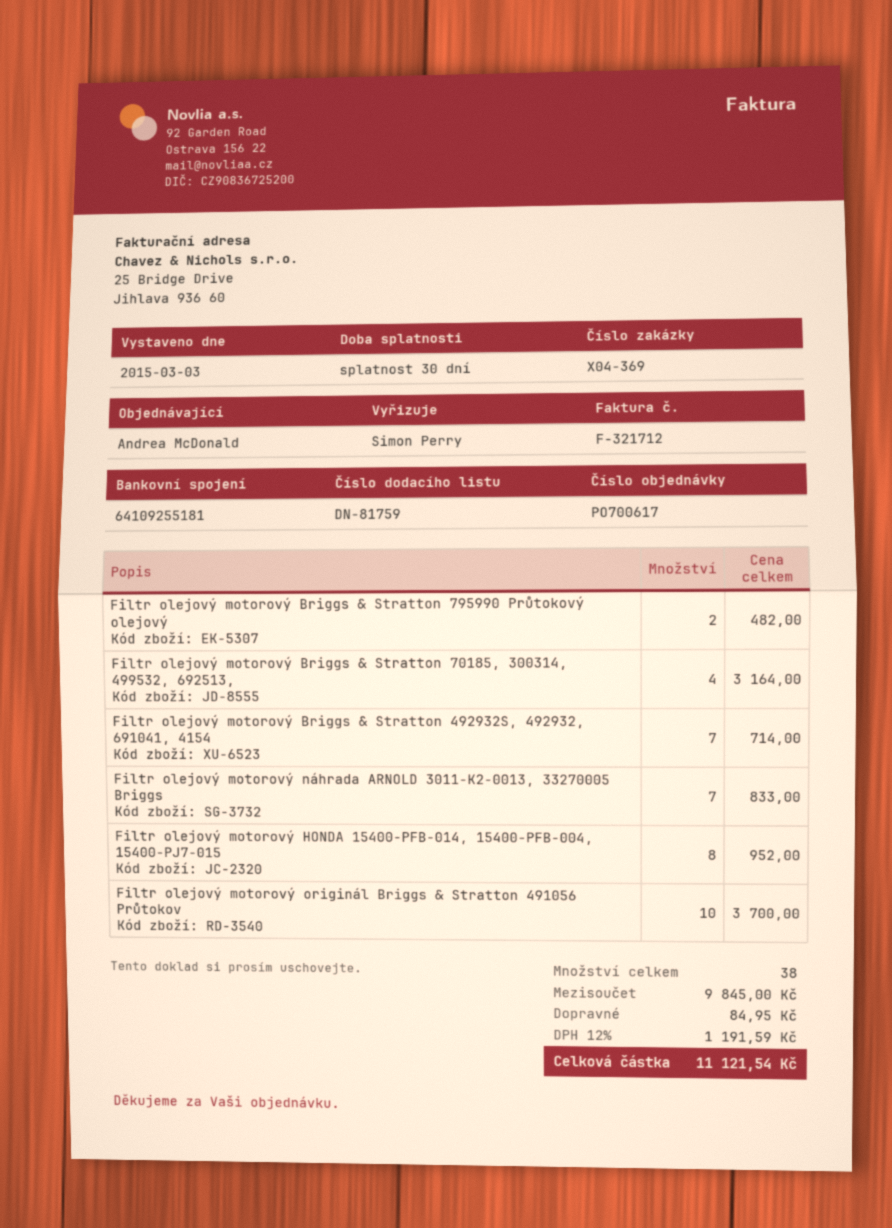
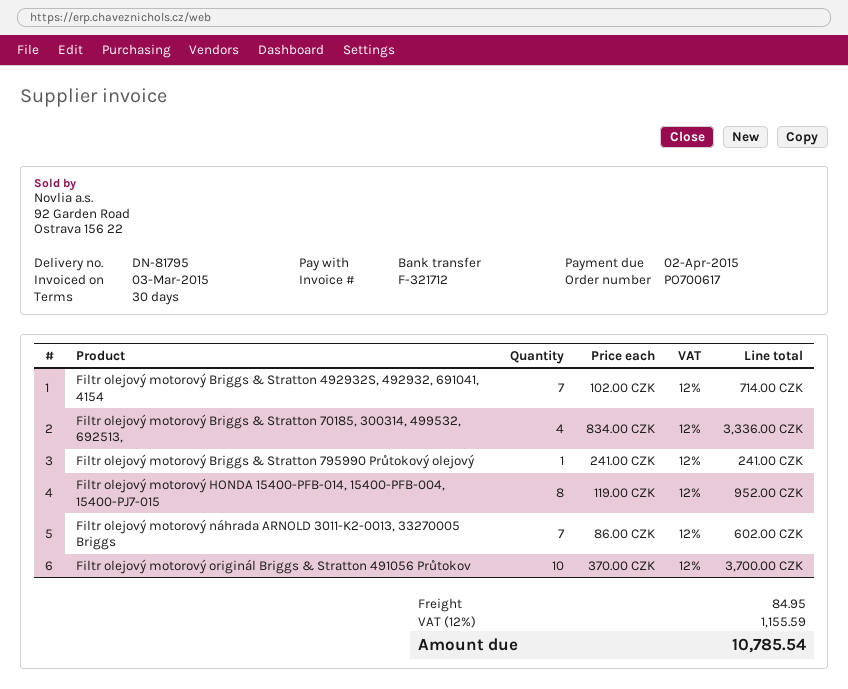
delivery note number: DN-81759 -> DN-81795
Filtr olejový motorový Briggs & Stratton 795990 Průtokový olejový: 2 for 482.00 -> 1 for 241.00
Filtr olejový motorový Briggs & Stratton 70185, 300314, 499532, 692513,: 4 for 3164.00 -> 4 for 3336.00
Filtr olejový motorový náhrada ARNOLD 3011-K2-0013, 33270005 Briggs: 7 for 833.00 -> 7 for 602.00
tax: 12% = 1191.59 -> 12% = 1155.59
total: 11121.54 -> 10785.54

